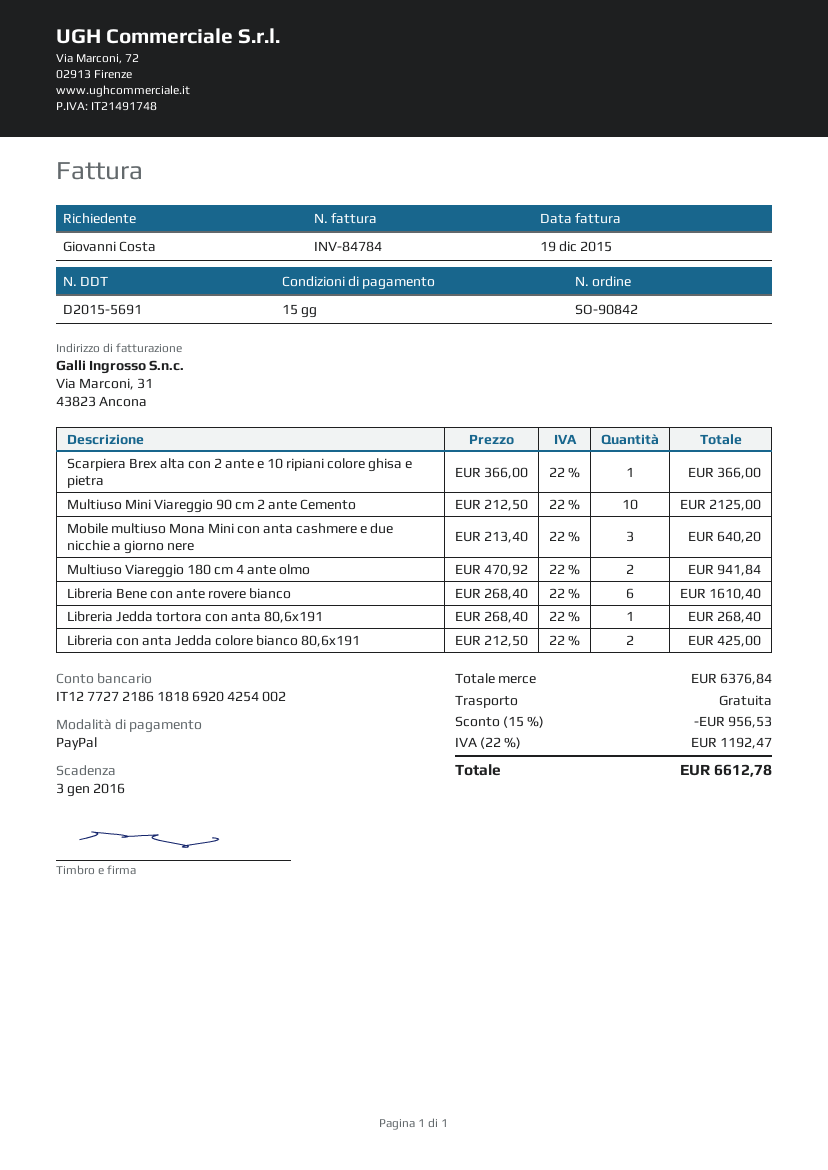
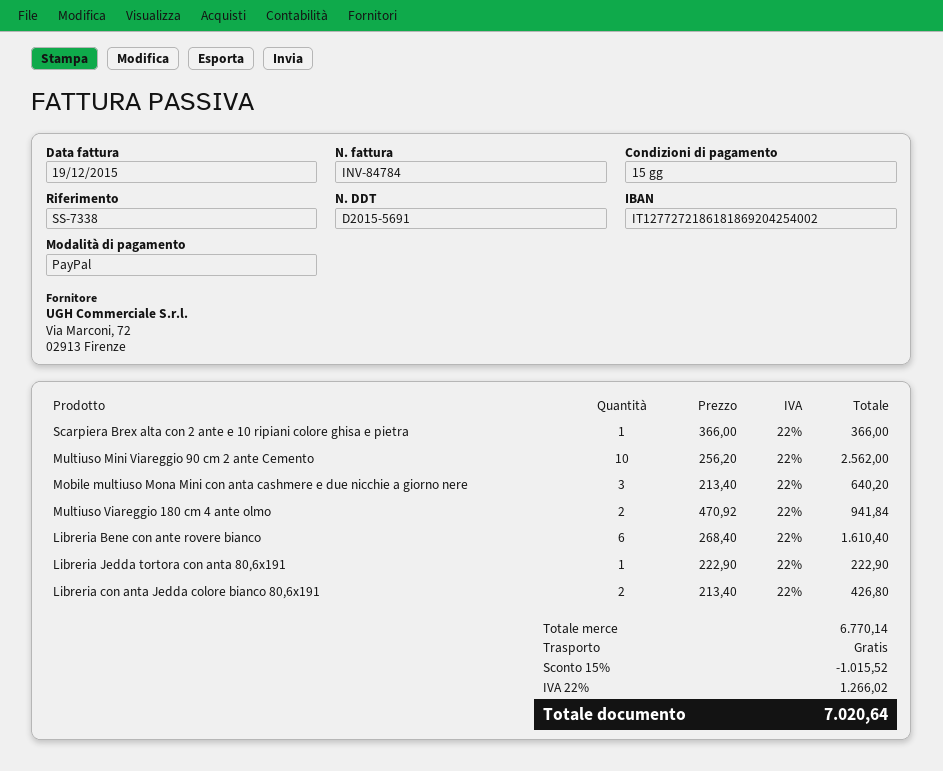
Multiuso Mini Viareggio 90 cm 2 ante Cemento: 10 x 212.50 = 2125.00 -> 10 x 256.20 = 2562.00
Libreria Jedda tortora con anta 80,6x191: 1 x 268.40 = 268.40 -> 1 x 222.90 = 222.90
Libreria con anta Jedda colore bianco 80,6x191: 2 x 212.50 = 425.00 -> 2 x 213.40 = 426.80
subtotal: 6376.84 -> 6770.14
discount: 15% = 956.53 -> 15% = 1015.52
tax: 22% = 1192.47 -> 22% = 1266.02
total: 6612.78 -> 7020.64

